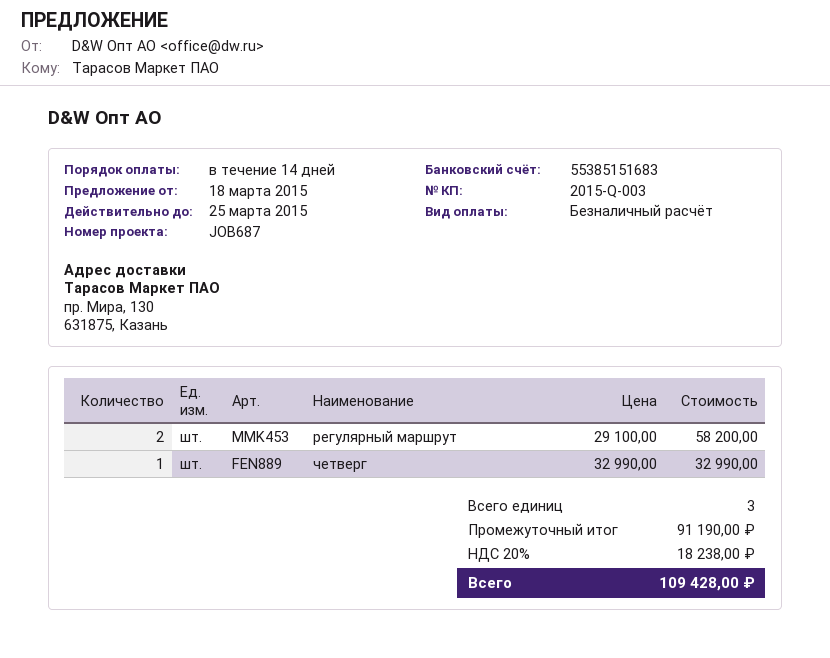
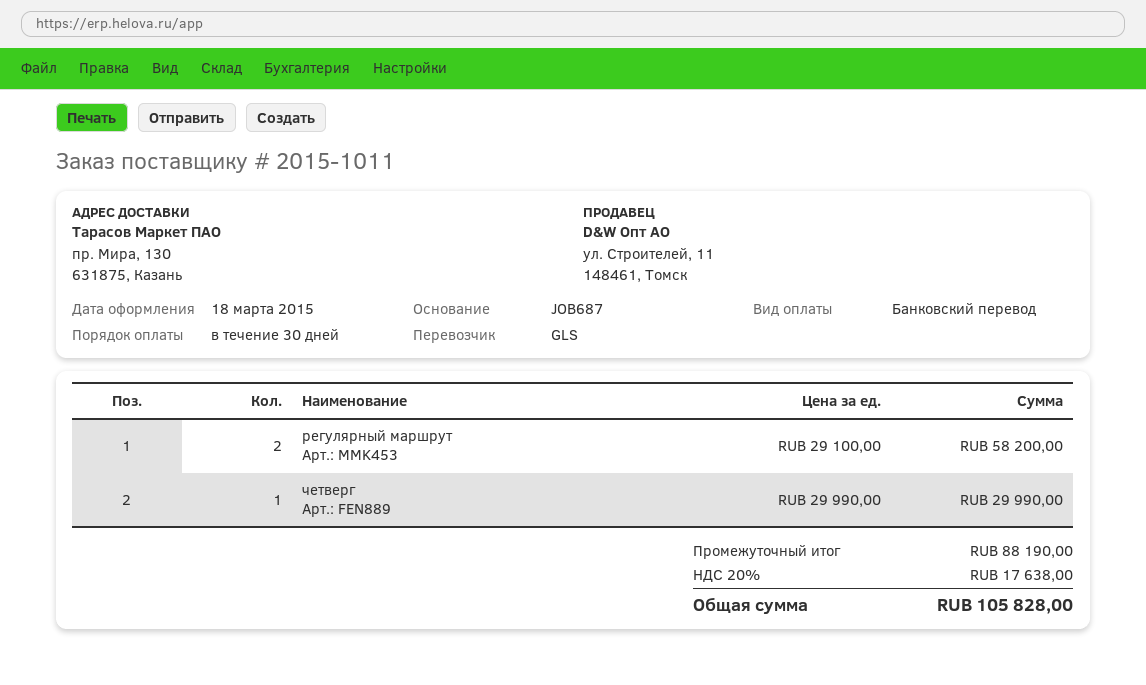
payment terms: 14 days -> 30 days
четверг: 1 x 32990.00 = 32990.00 -> 1 x 29990.00 = 29990.00
subtotal: 91190.00 -> 88190.00
tax: 20% = 18238.00 -> 20% = 17638.00
total: 109428.00 -> 105828.00

